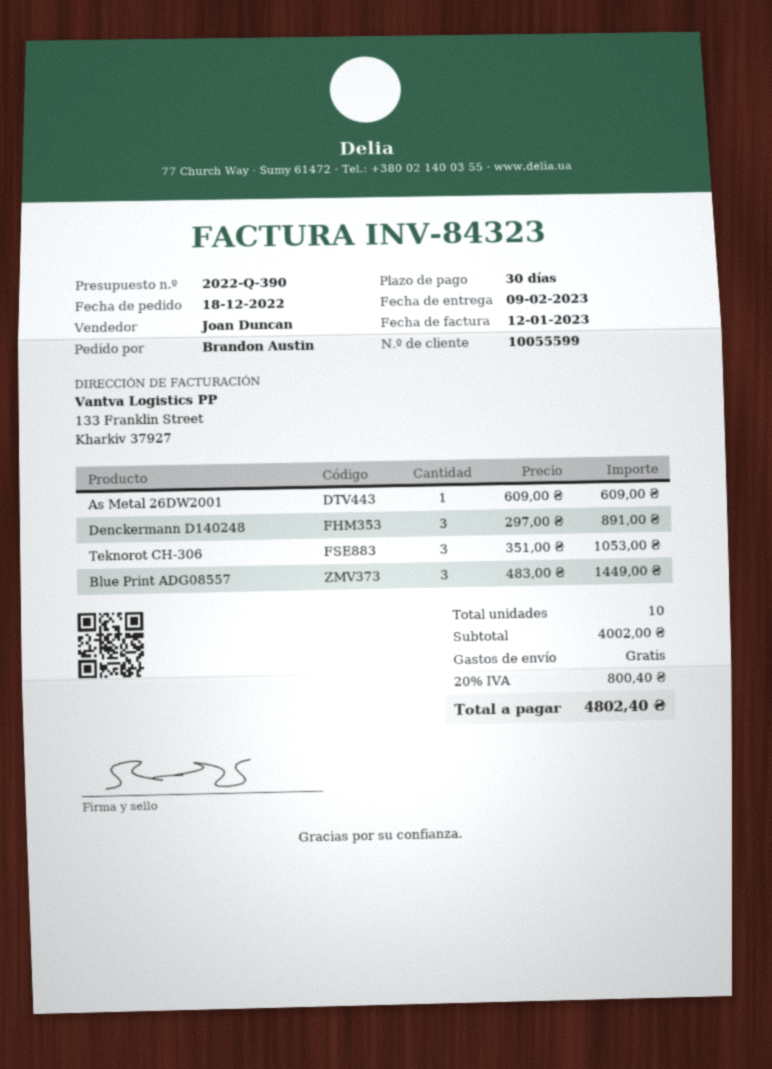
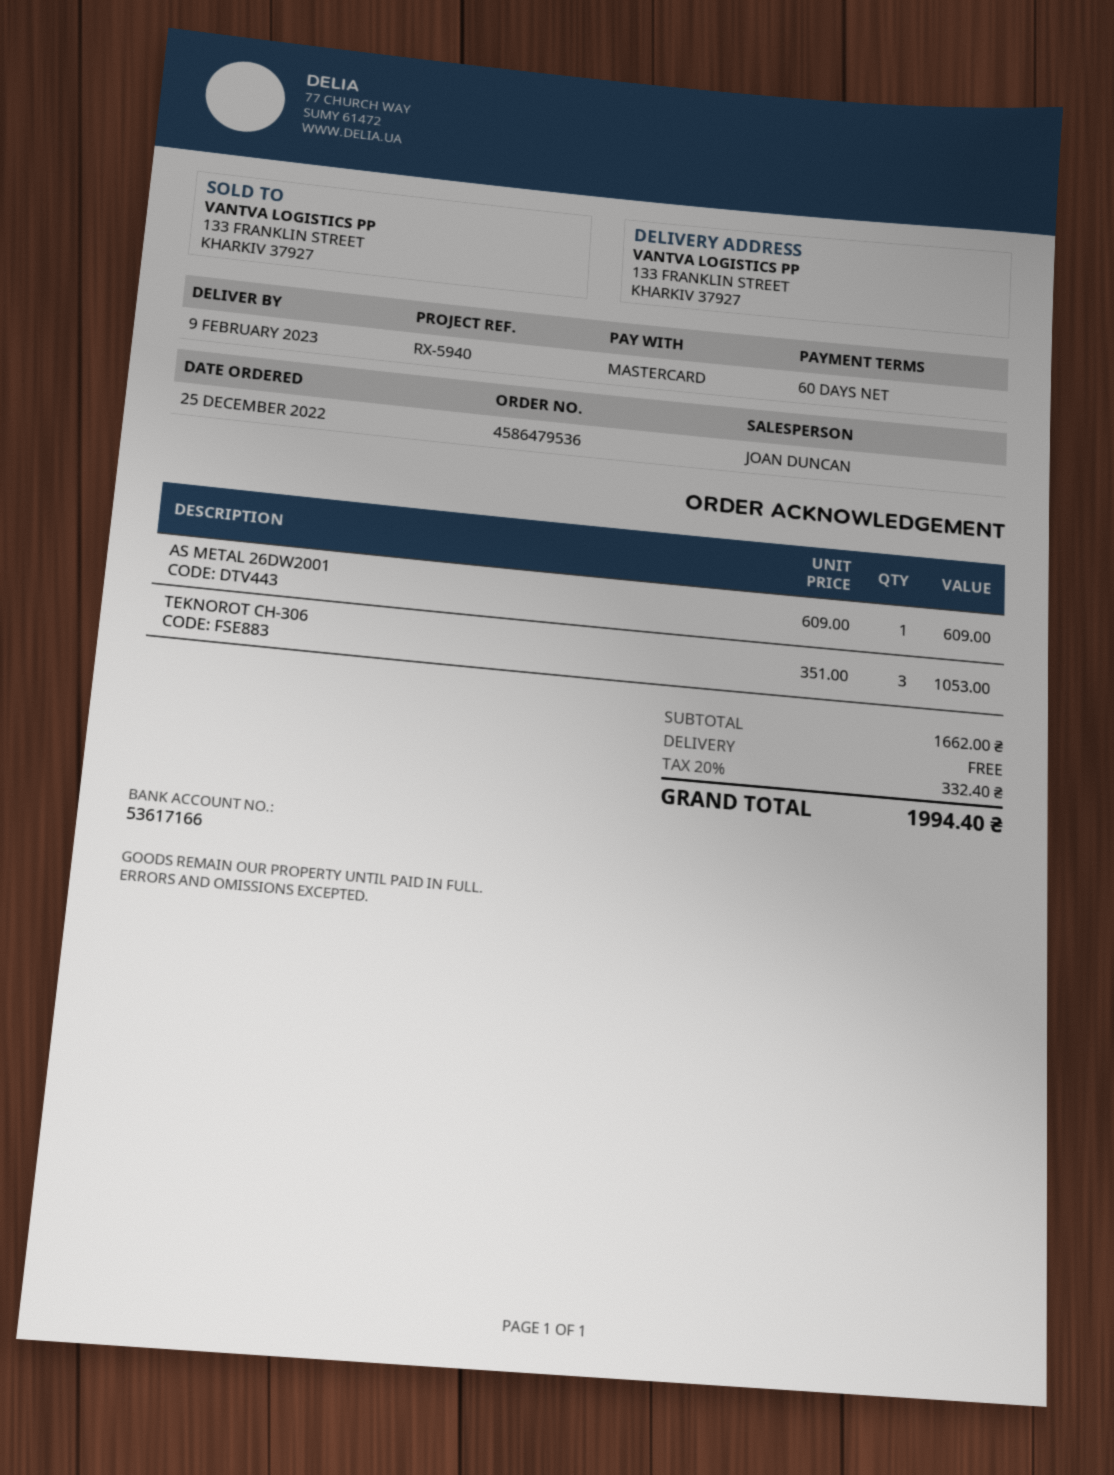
order date: 2022-12-18 -> 2022-12-25
payment terms: 30 days -> 60 days
Denckermann D140248: 3 x 297.00 = 891.00 -> none
Blue Print ADG08557: 3 x 483.00 = 1449.00 -> none
subtotal: 4002.00 -> 1662.00
tax: 20% = 800.40 -> 20% = 332.40
total: 4802.40 -> 1994.40

